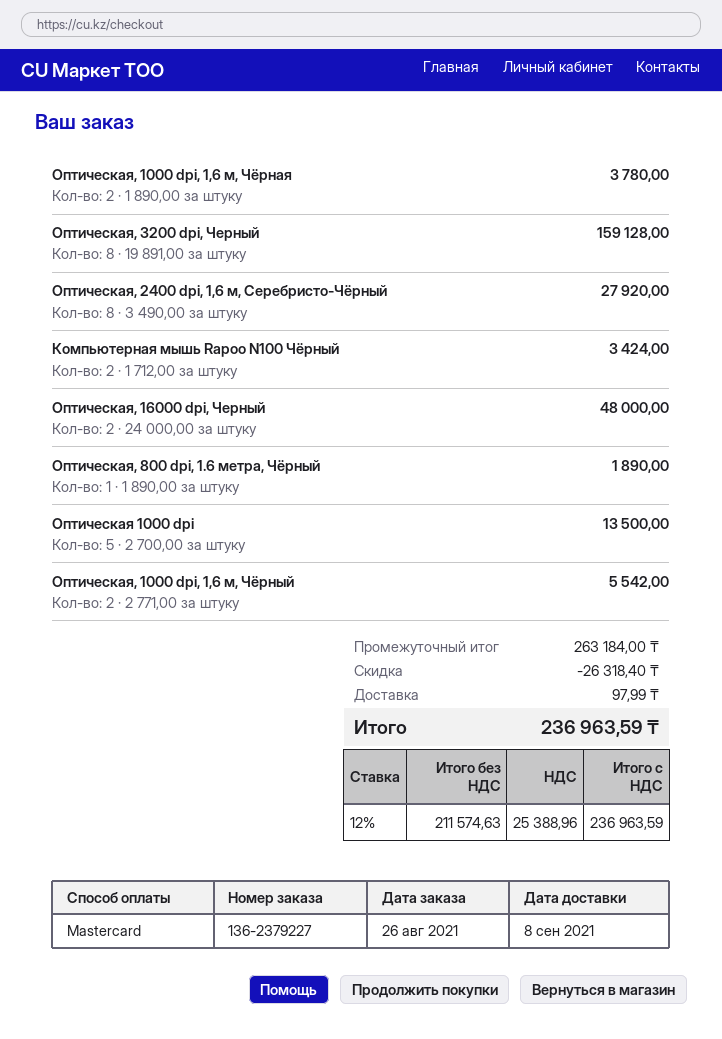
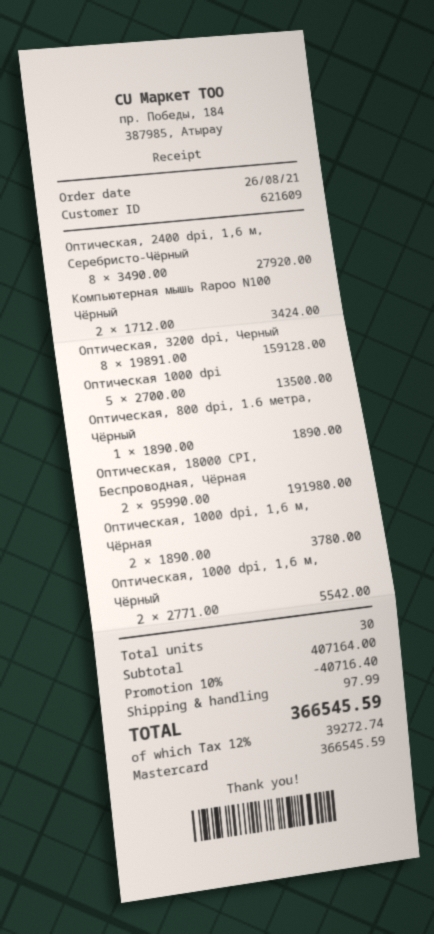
Оптическая, 16000 dpi, Черный: 2 x 24000.00 = 48000.00 -> none
Оптическая, 18000 CPI, Беспроводная, Чёрная: none -> 2 x 95990.00 = 191980.00
subtotal: 263184.00 -> 407164.00
discount: 26318.40 -> 40716.40
tax: 12% = 25388.96 -> 12% = 39272.74
total: 236963.59 -> 366545.59

